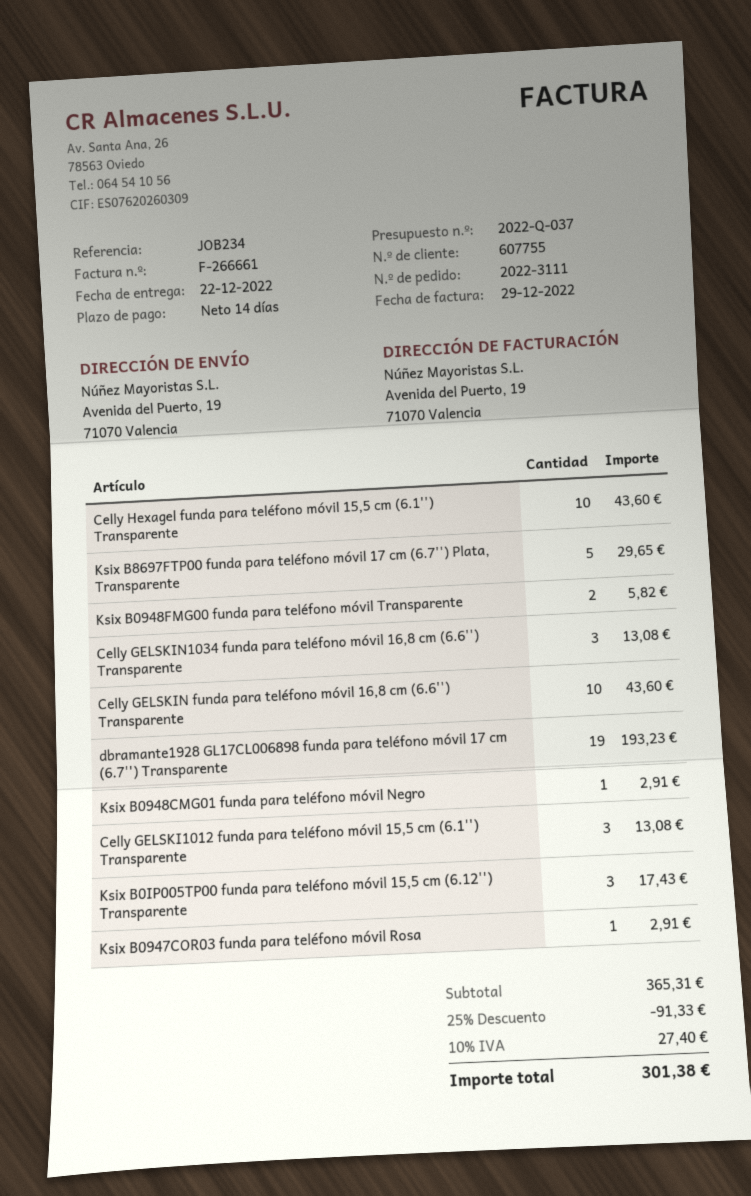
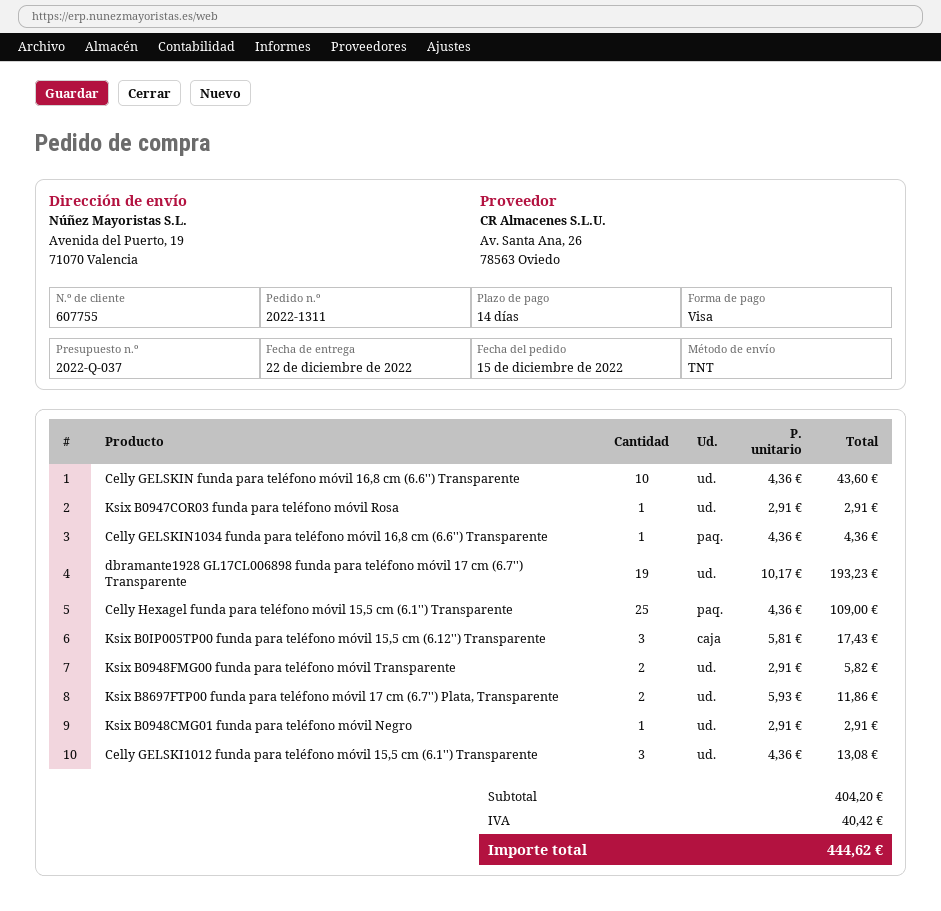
order number: 2022-3111 -> 2022-1311
Celly Hexagel funda para teléfono móvil 15,5 cm (6.1'') Transparente: 10 for 43.60 -> 25 for 109.00
Ksix B8697FTP00 funda para teléfono móvil 17 cm (6.7'') Plata, Transparente: 5 for 29.65 -> 2 for 11.86
Celly GELSKIN1034 funda para teléfono móvil 16,8 cm (6.6'') Transparente: 3 for 13.08 -> 1 for 4.36
subtotal: 365.31 -> 404.20
discount: 25% = 91.33 -> none
tax: 27.40 -> 40.42
total: 301.38 -> 444.62

